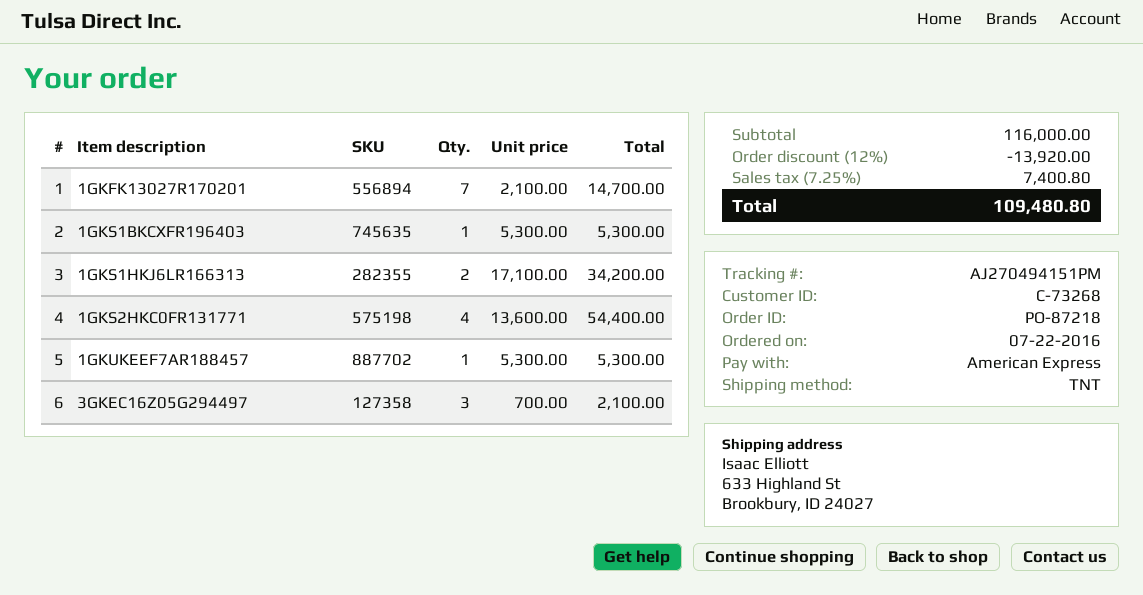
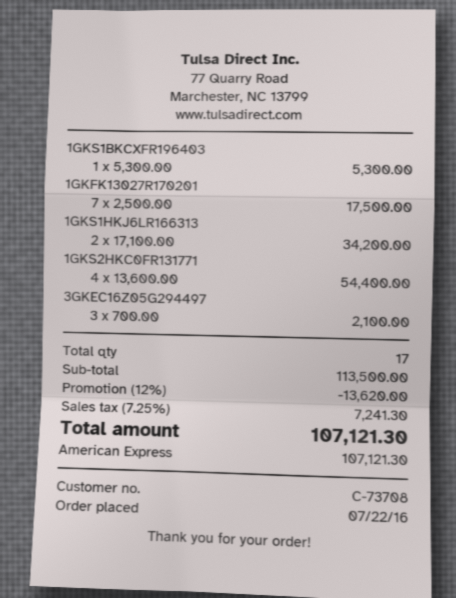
customer number: C-73268 -> C-73708
1GKFK13027R170201: 7 x 2100.00 = 14700.00 -> 7 x 2500.00 = 17500.00
1GKUKEEF7AR188457: 1 x 5300.00 = 5300.00 -> none
subtotal: 116000.00 -> 113500.00
discount: 12% = 13920.00 -> 12% = 13620.00
tax: 7.25% = 7400.80 -> 7.25% = 7241.30
total: 109480.80 -> 107121.30

